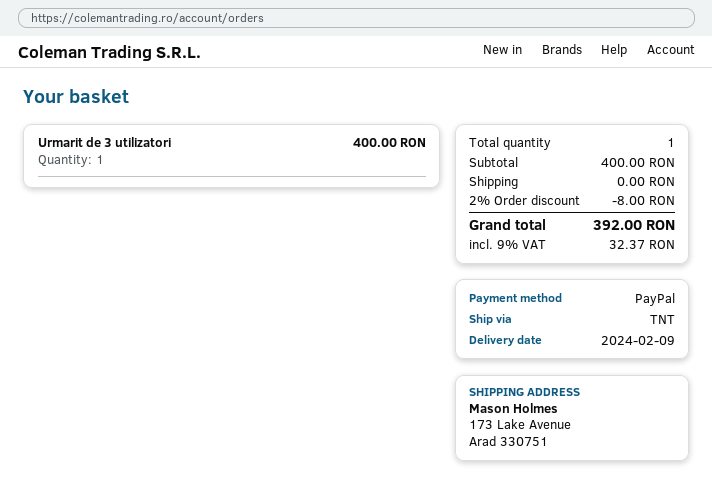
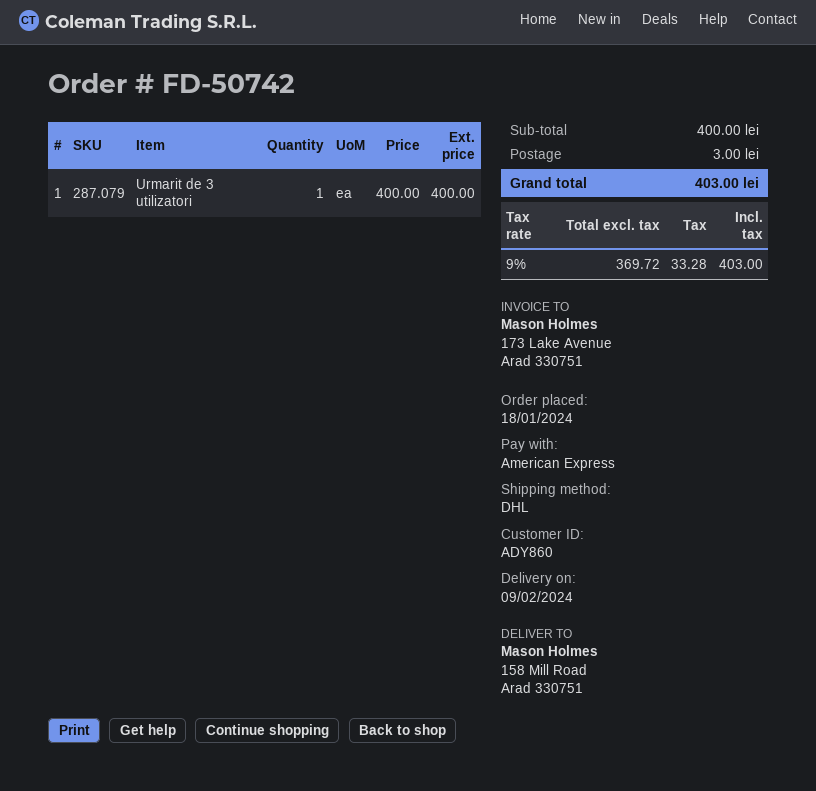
payment method: PayPal -> American Express
shipping method: TNT -> DHL
ship to: 173 Lake Avenue, Arad 330751 -> 158 Mill Road, Arad 330751
discount: 2% = 8.00 -> none
shipping: 0.00 -> 3.00
tax: 9% = 32.37 -> 9% = 33.28
total: 392.00 -> 403.00

